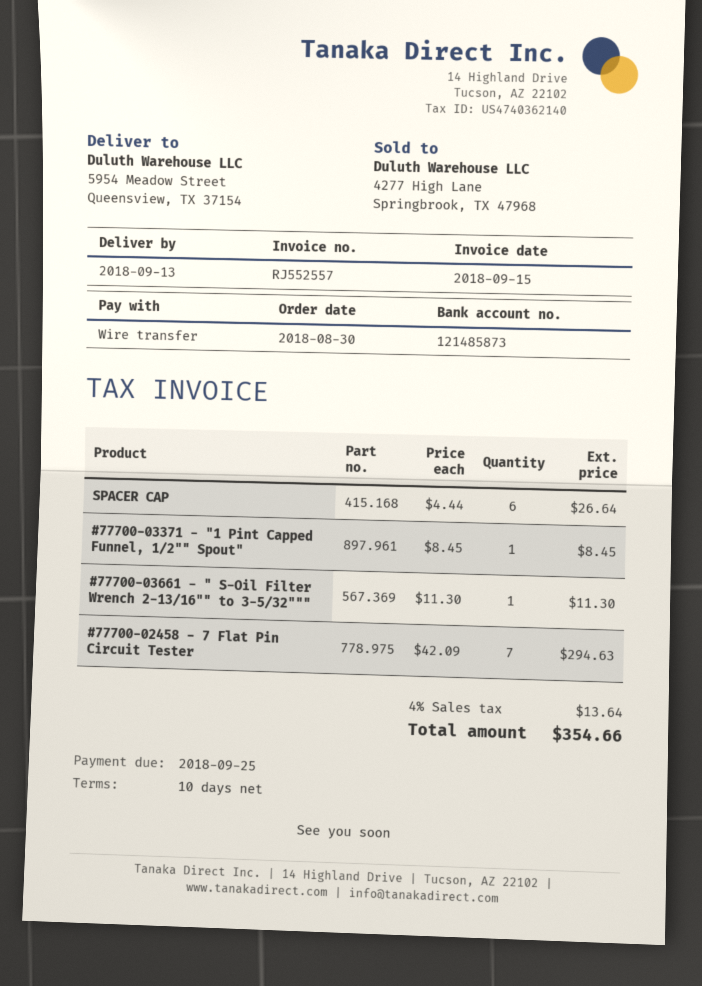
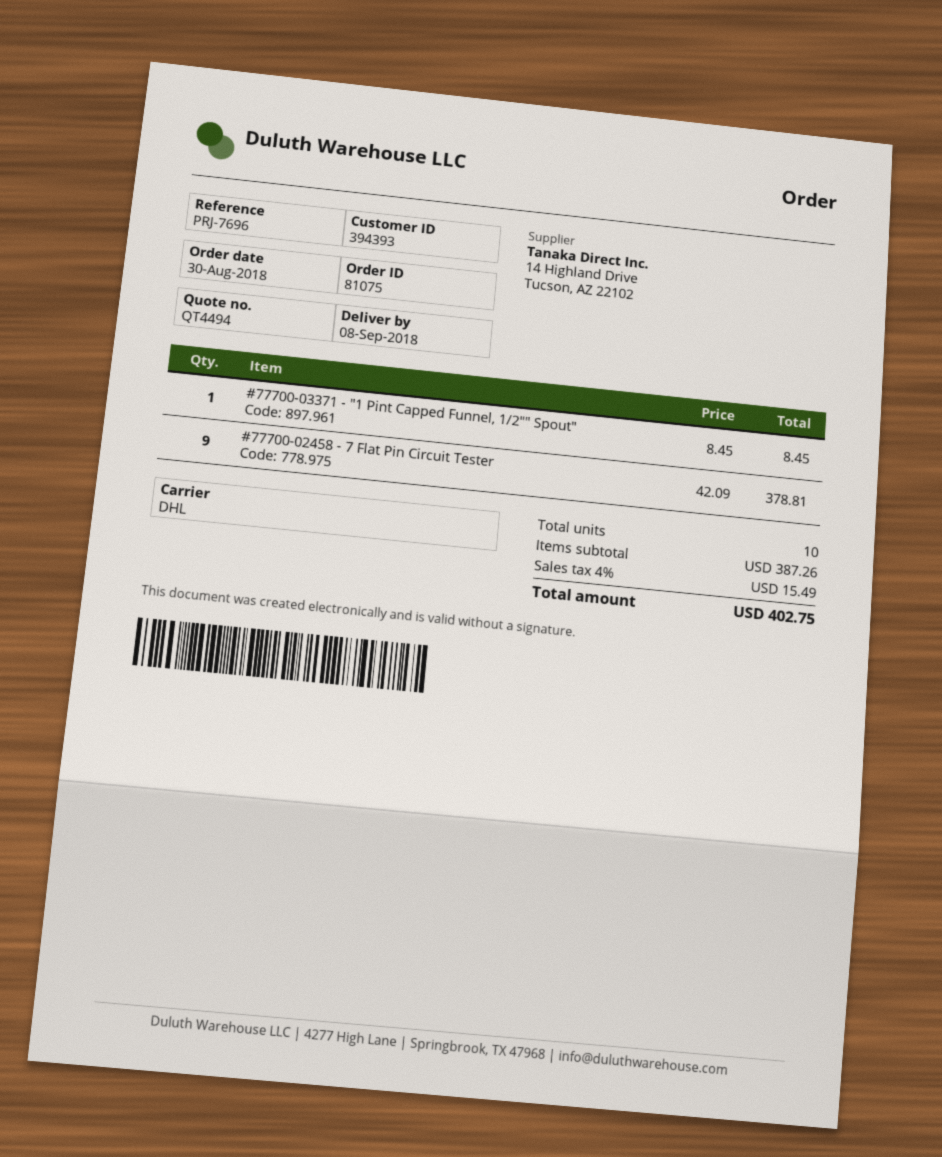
delivery date: 2018-09-13 -> 2018-09-08
SPACER CAP: 6 x 4.44 = 26.64 -> none
#77700-03661 - " S-Oil Filter Wrench 2-13/16"" to 3-5/32""": 1 x 11.30 = 11.30 -> none
#77700-02458 - 7 Flat Pin Circuit Tester: 7 x 42.09 = 294.63 -> 9 x 42.09 = 378.81
tax: 4% = 13.64 -> 4% = 15.49
total: 354.66 -> 402.75

